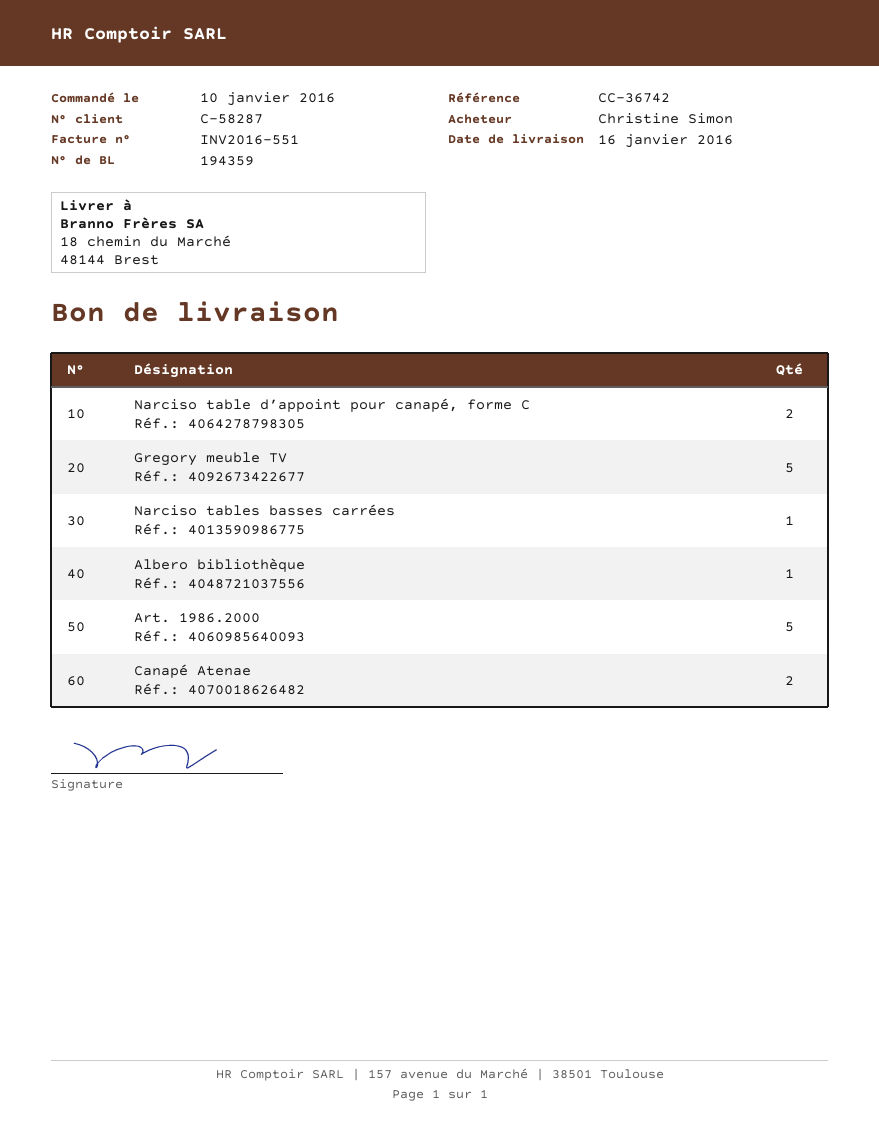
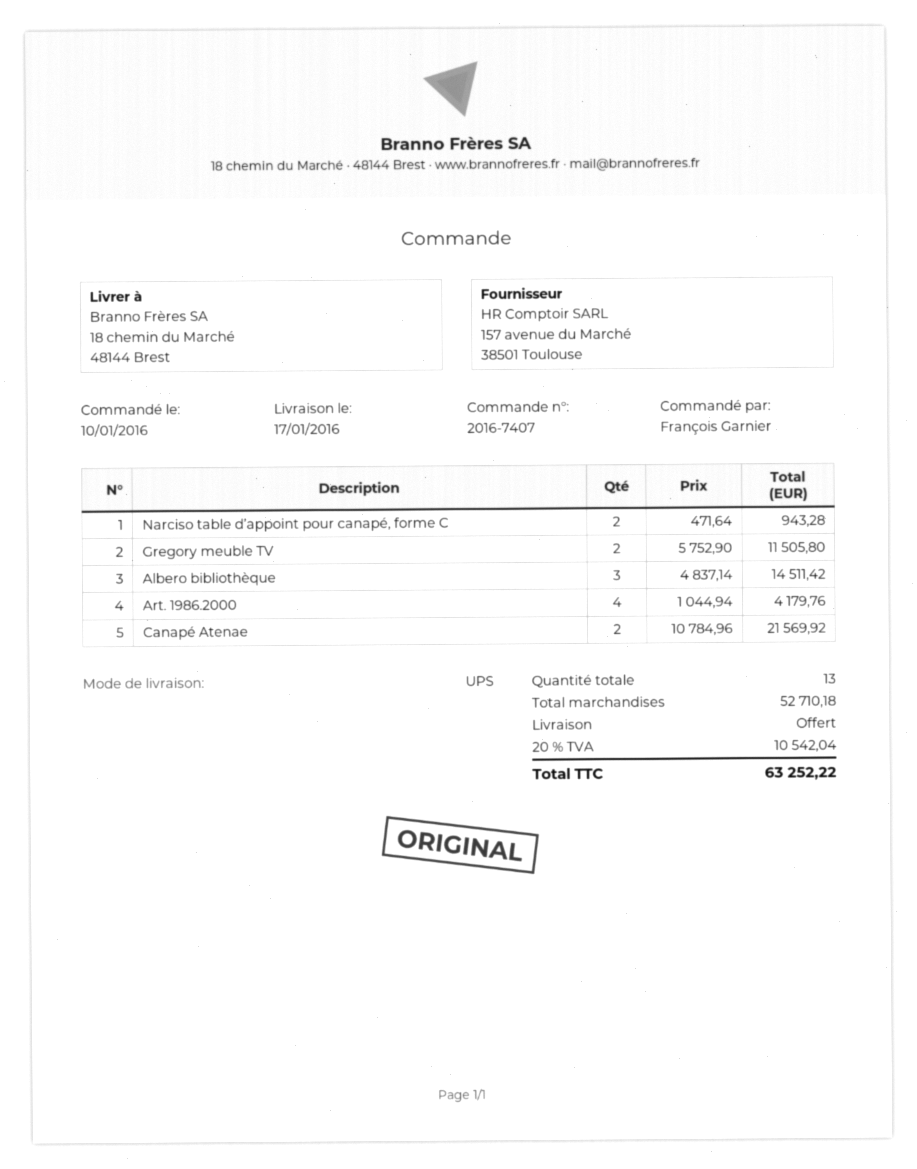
delivery date: 2016-01-16 -> 2016-01-17
ordered by: Christine Simon -> François Garnier
Gregory meuble TV: 5 -> 2
Narciso tables basses carrées: 1 -> none
Albero bibliothèque: 1 -> 3
Art. 1986.2000: 5 -> 4

